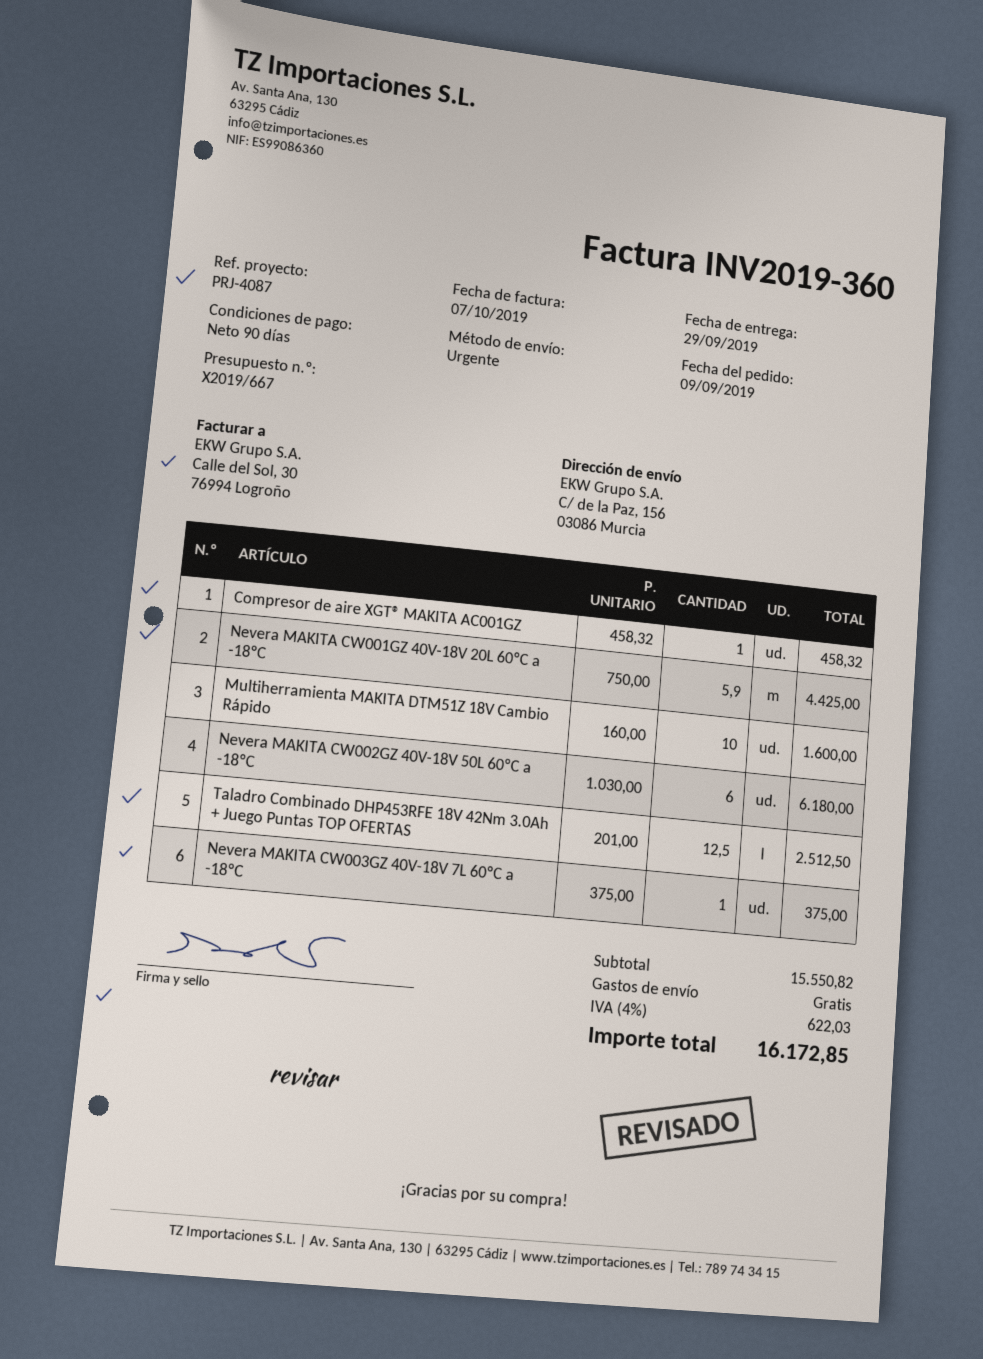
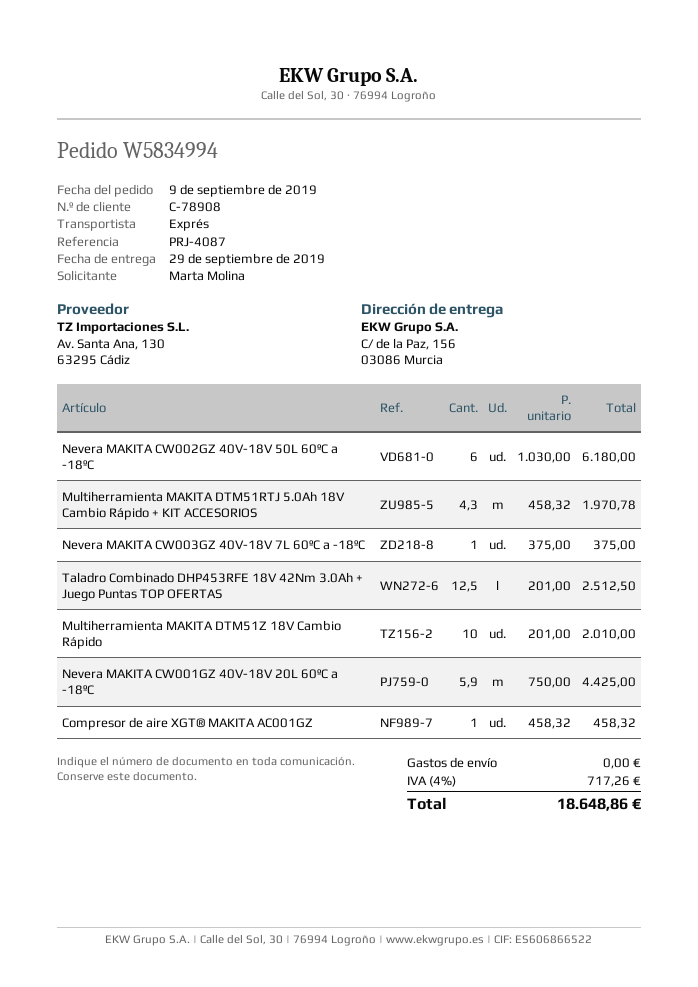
Multiherramienta MAKITA DTM51Z 18V Cambio Rápido: 10 x 160.00 = 1600.00 -> 10 x 201.00 = 2010.00
Multiherramienta MAKITA DTM51RTJ 5.0Ah 18V Cambio Rápido + KIT ACCESORIOS: none -> 4.3 x 458.32 = 1970.78
tax: 4% = 622.03 -> 4% = 717.26
total: 16172.85 -> 18648.86

